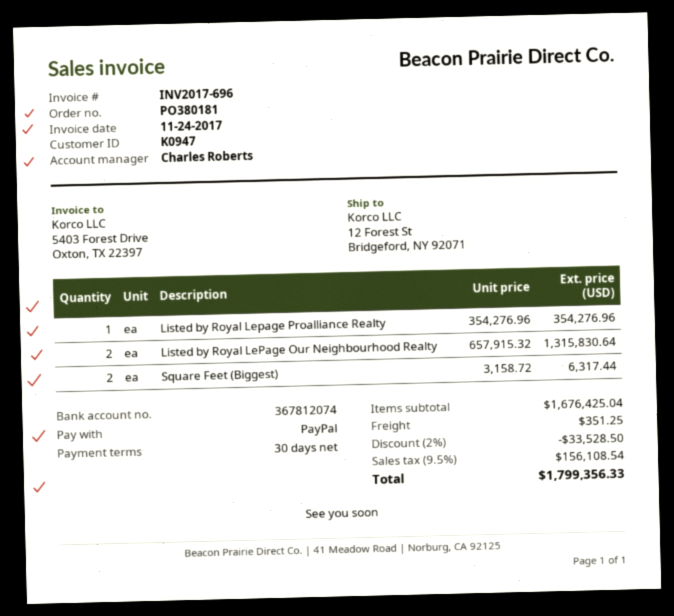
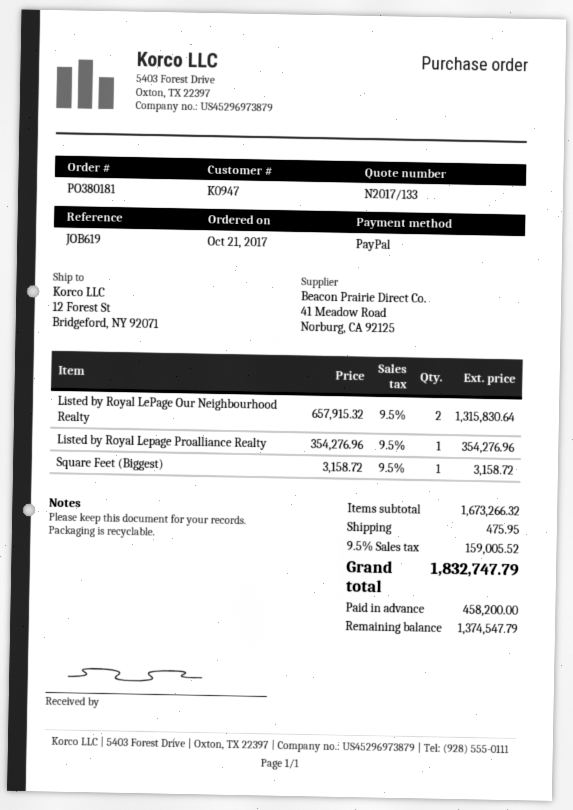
Square Feet (Biggest): 2 x 3158.72 = 6317.44 -> 1 x 3158.72 = 3158.72
subtotal: 1676425.04 -> 1673266.32
discount: 2% = 33528.50 -> none
shipping: 351.25 -> 475.95
tax: 9.5% = 156108.54 -> 9.5% = 159005.52
total: 1799356.33 -> 1832747.79

